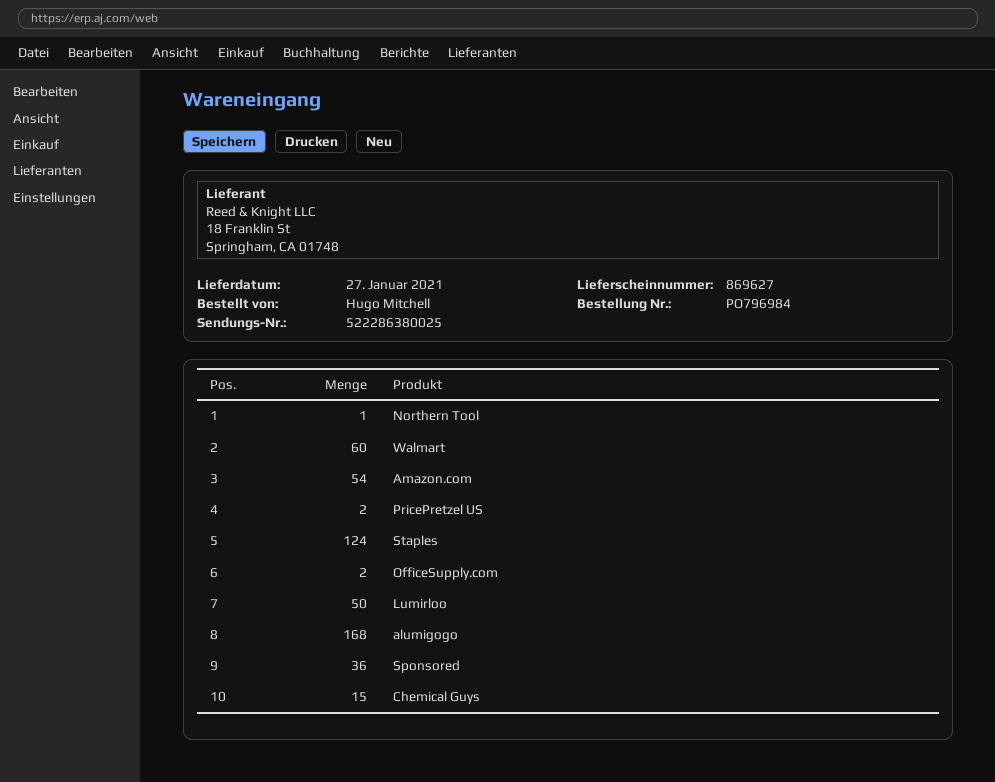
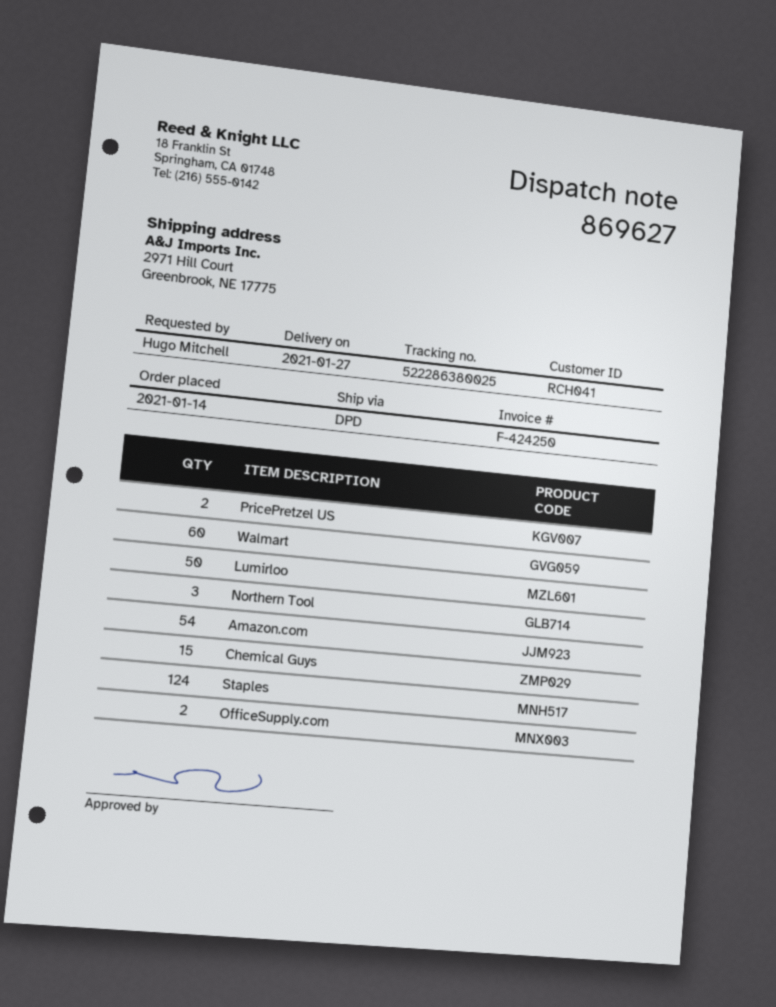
Northern Tool: 1 -> 3
alumigogo: 168 -> none
Sponsored: 36 -> none

